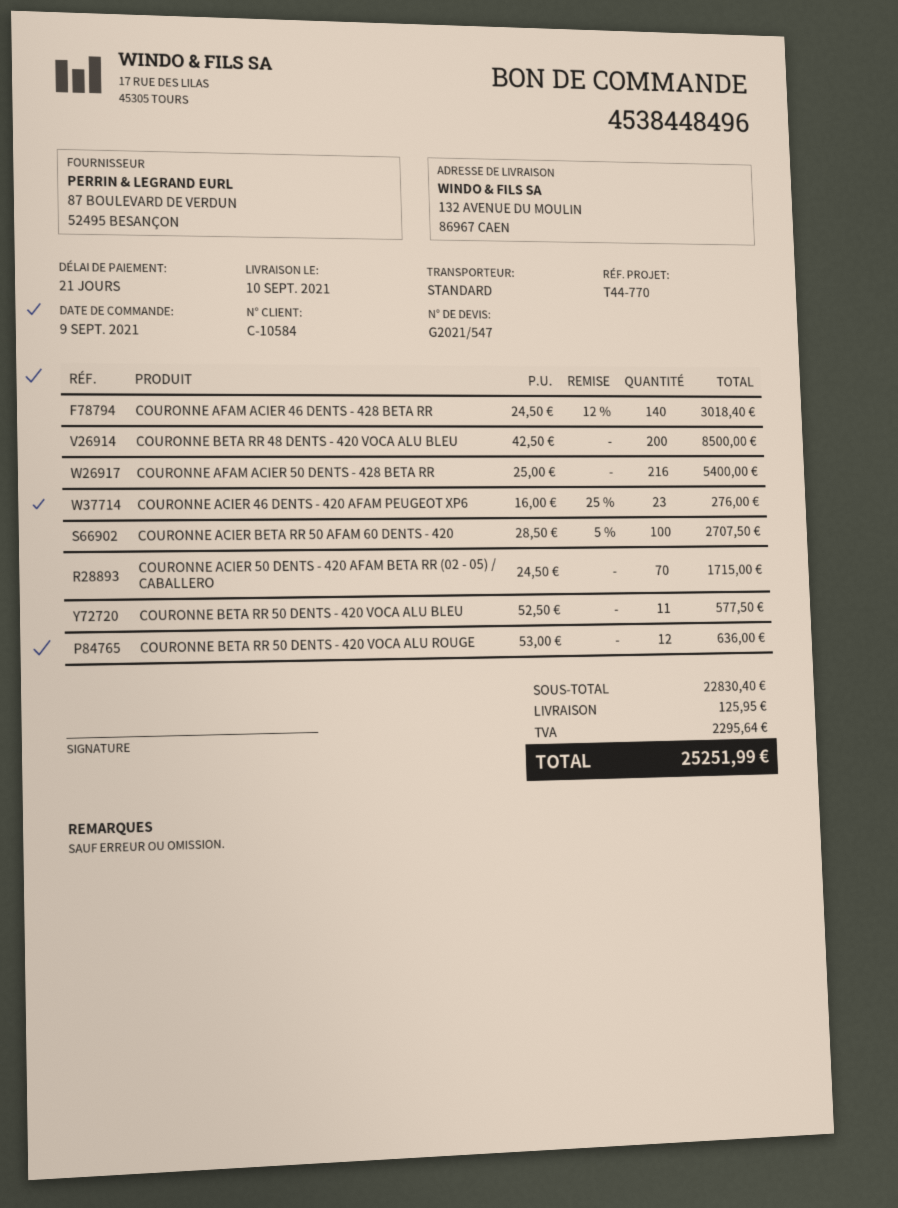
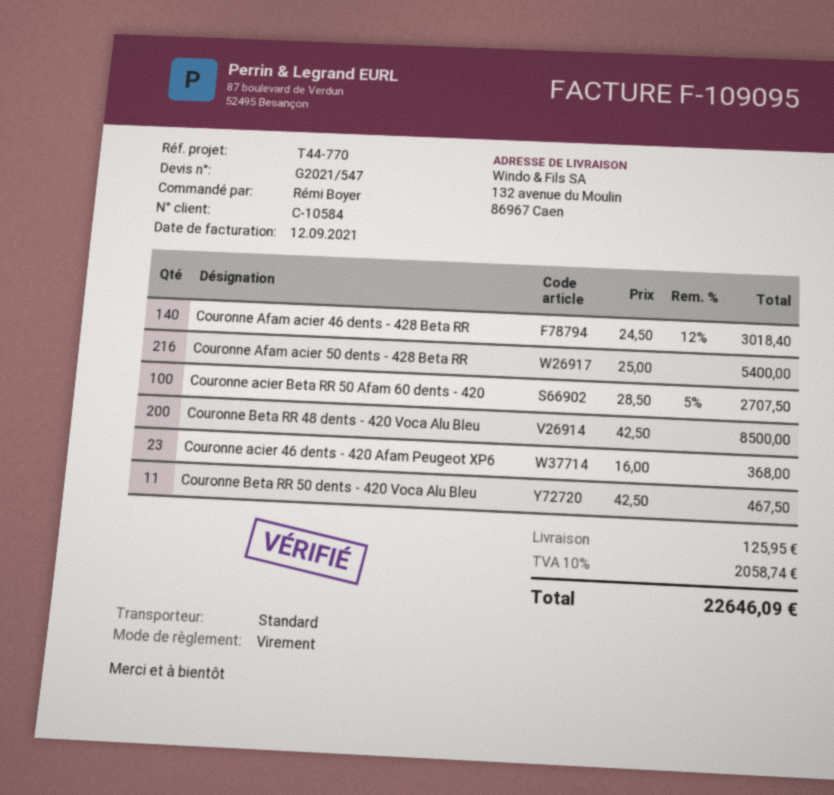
COURONNE ACIER 46 DENTS - 420 AFAM PEUGEOT XP6: 23 x 16.00 - 25% = 276.00 -> 23 x 16.00 = 368.00
COURONNE ACIER 50 DENTS - 420 AFAM BETA RR (02 - 05) / CABALLERO: 70 x 24.50 = 1715.00 -> none
COURONNE BETA RR 50 DENTS - 420 VOCA ALU BLEU: 11 x 52.50 = 577.50 -> 11 x 42.50 = 467.50
COURONNE BETA RR 50 DENTS - 420 VOCA ALU ROUGE: 12 x 53.00 = 636.00 -> none
tax: 2295.64 -> 2058.74
total: 25251.99 -> 22646.09

